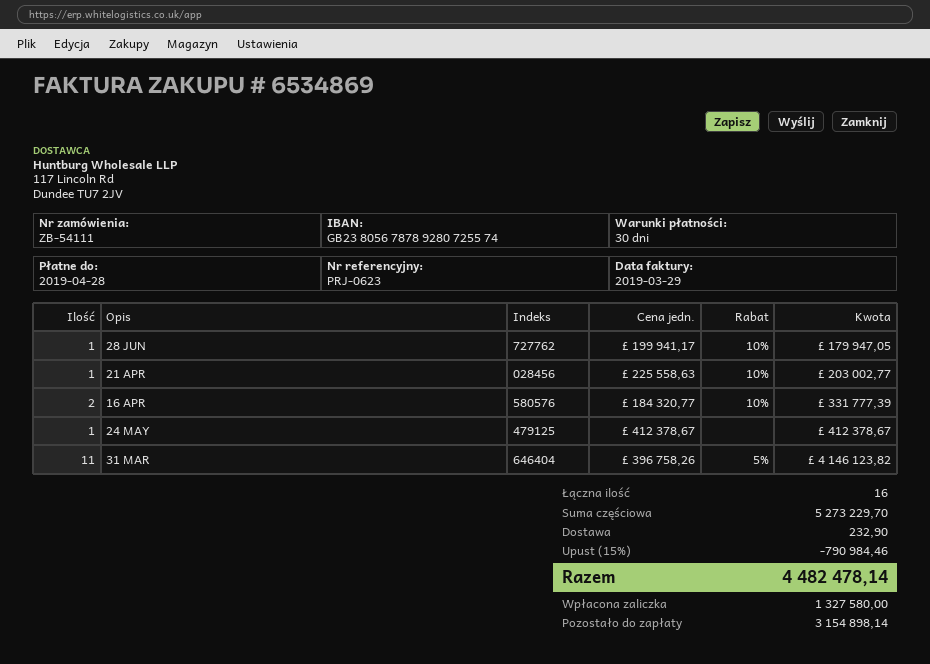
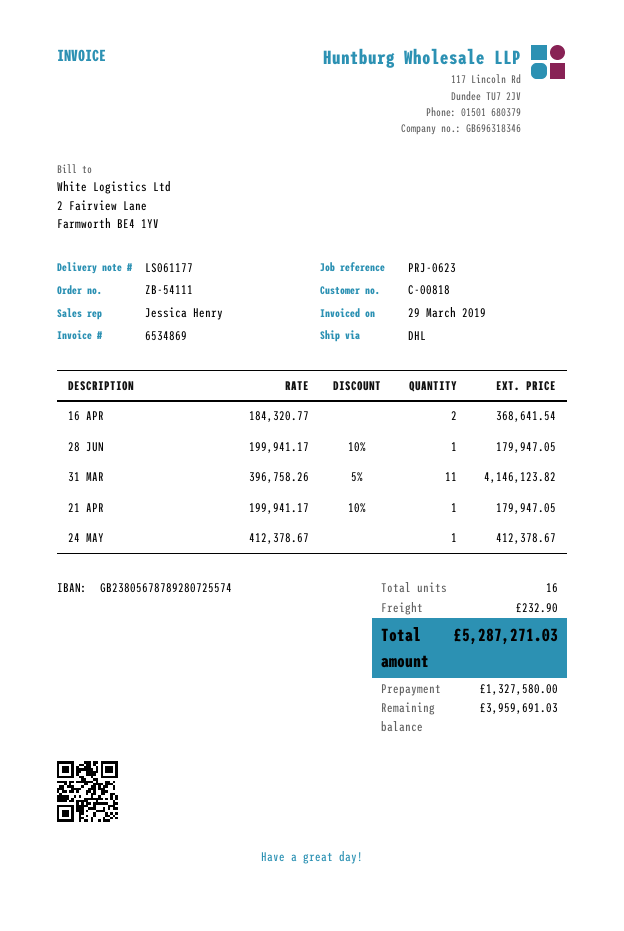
21 APR: 1 x 225558.63 - 10% = 203002.77 -> 1 x 199941.17 - 10% = 179947.05
16 APR: 2 x 184320.77 - 10% = 331777.39 -> 2 x 184320.77 = 368641.54
discount: 15% = 790984.46 -> none
total: 4482478.14 -> 5287271.03
balance: 3154898.14 -> 3959691.03

